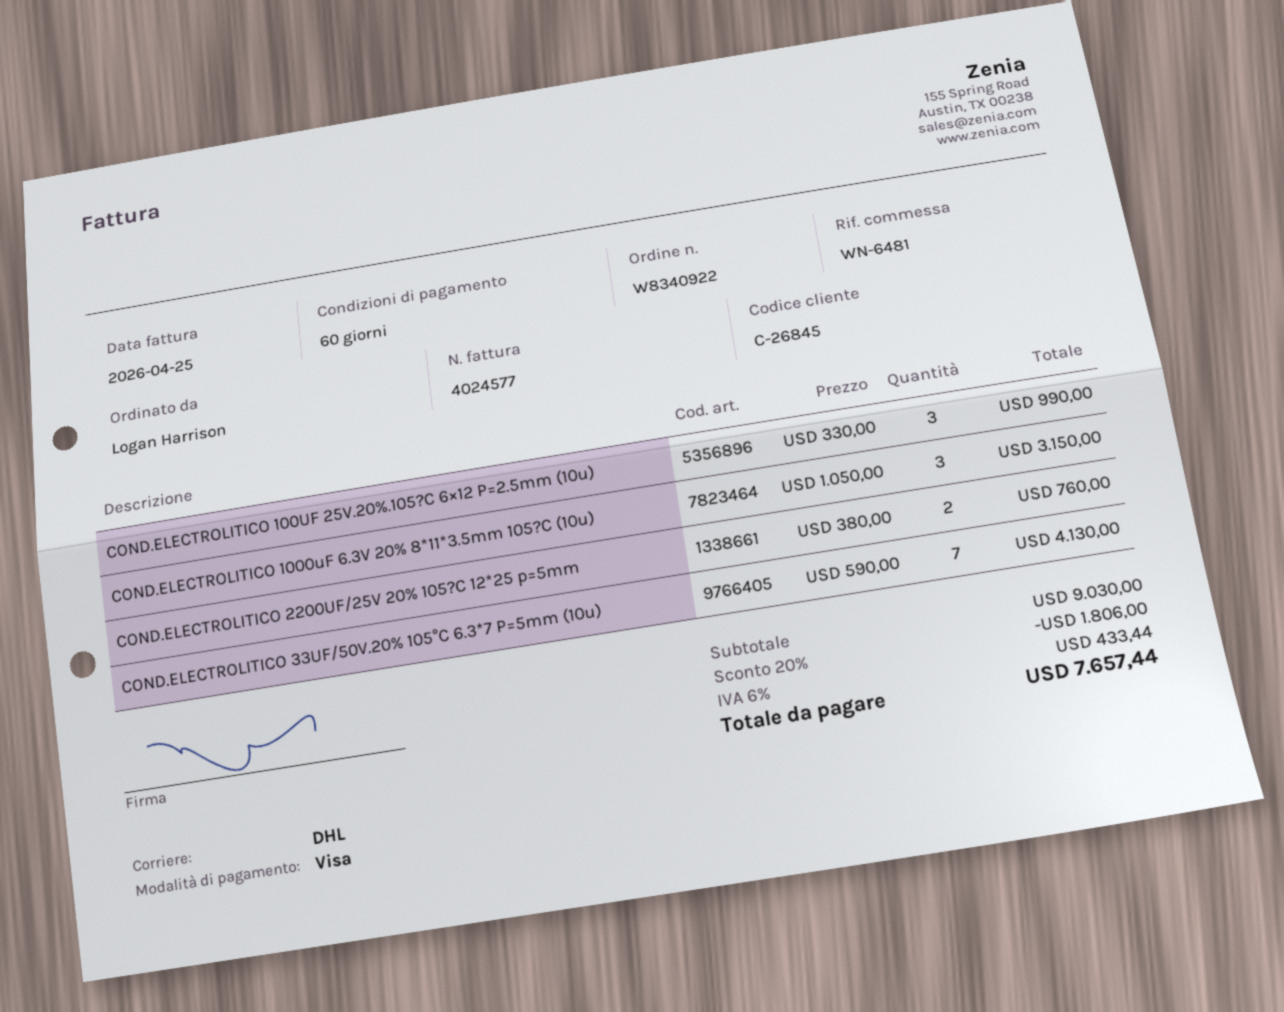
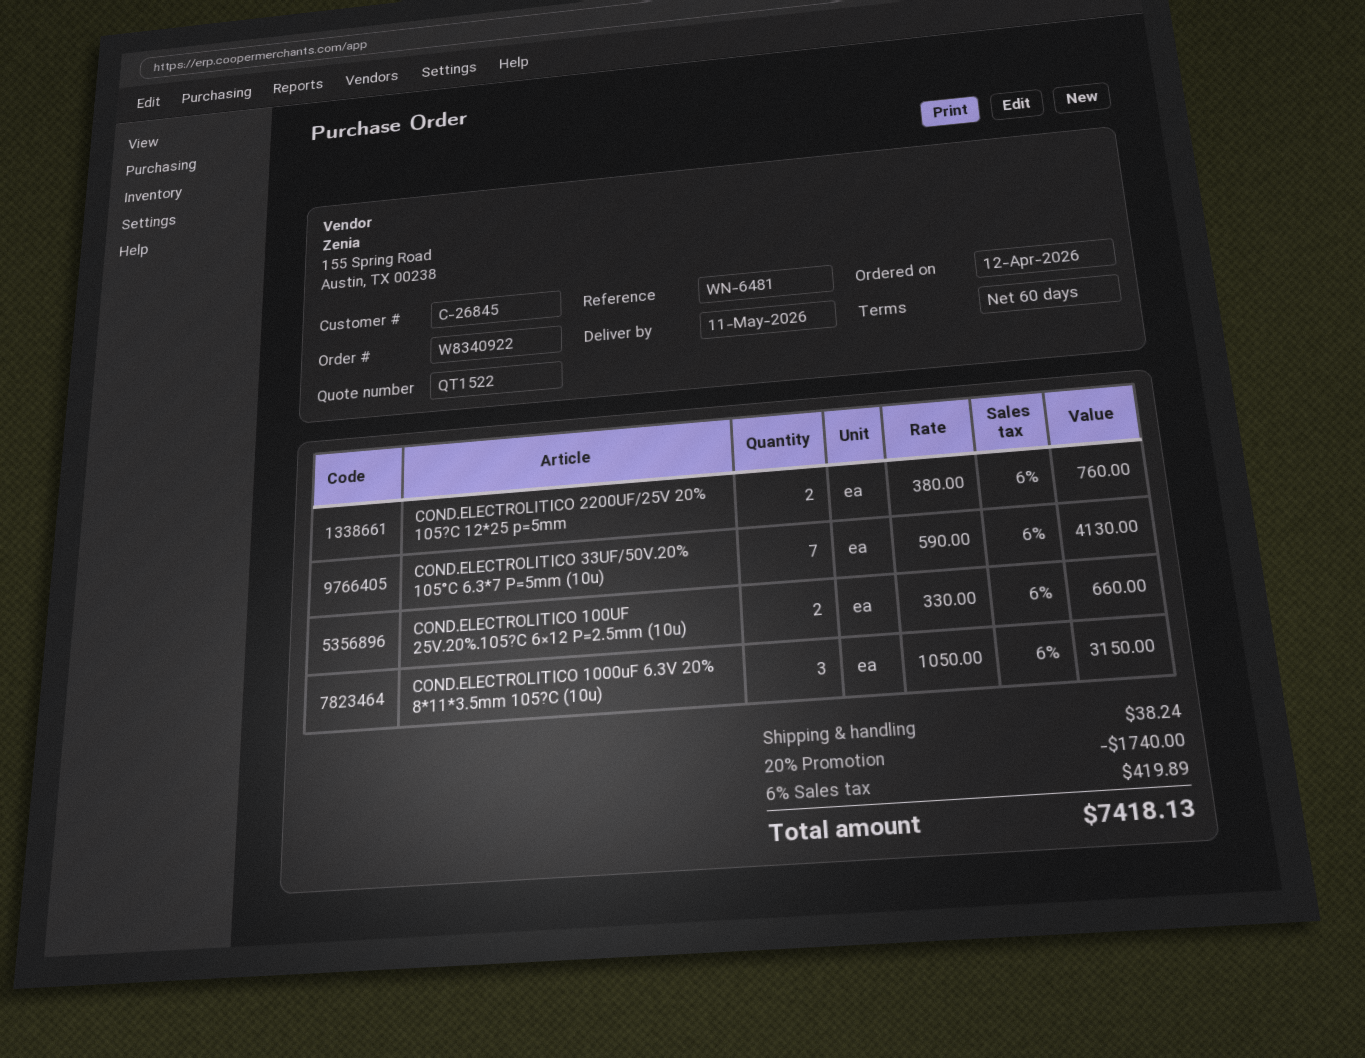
COND.ELECTROLITICO 100UF 25V.20%.105?C 6×12 P=2.5mm (10u): 3 x 330.00 = 990.00 -> 2 x 330.00 = 660.00
discount: 20% = 1806.00 -> 20% = 1740.00
shipping: none -> 38.24
tax: 6% = 433.44 -> 6% = 419.89
total: 7657.44 -> 7418.13

